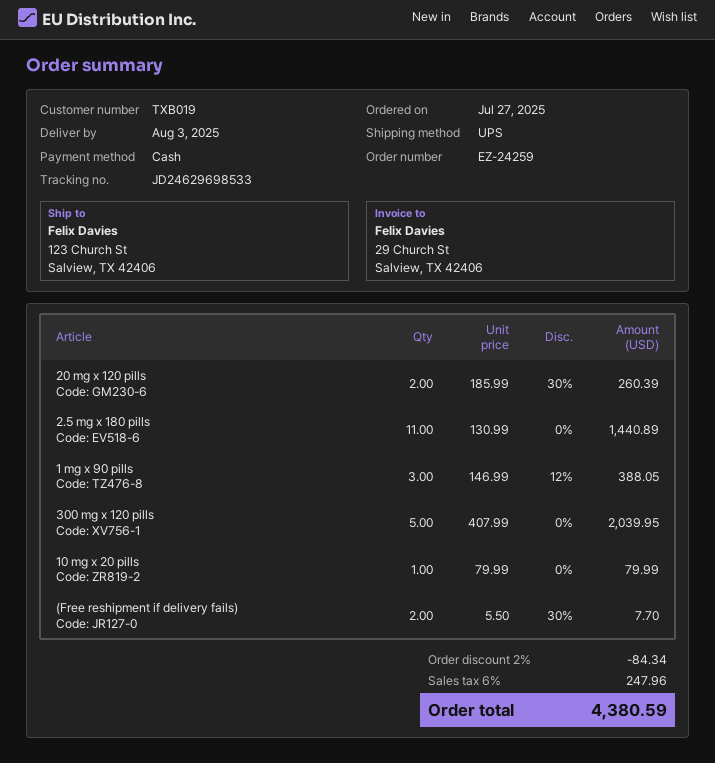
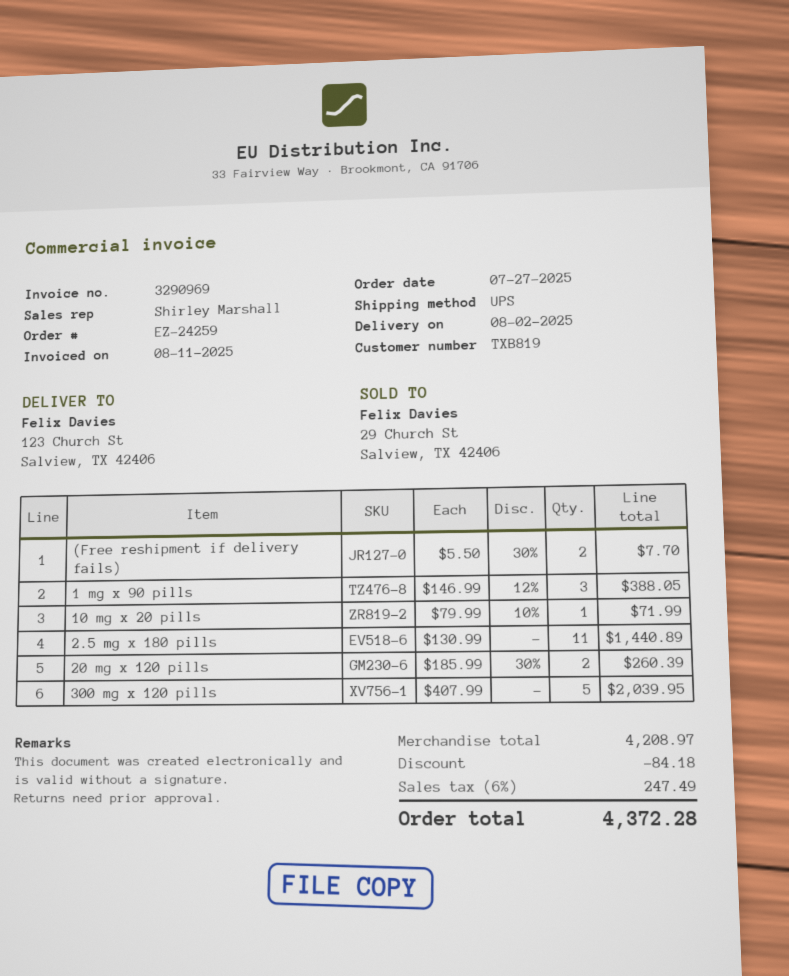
delivery date: 2025-08-03 -> 2025-08-02
customer number: TXB019 -> TXB819
10 mg x 20 pills: 1 x 79.99 = 79.99 -> 1 x 79.99 - 10% = 71.99
discount: 84.34 -> 84.18
tax: 6% = 247.96 -> 6% = 247.49
total: 4380.59 -> 4372.28

